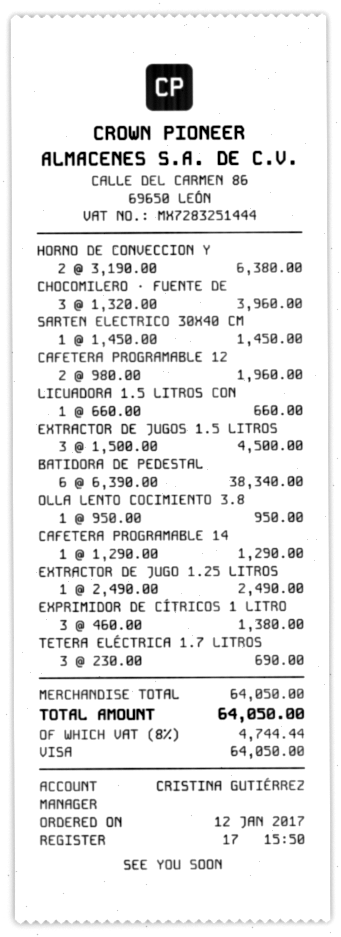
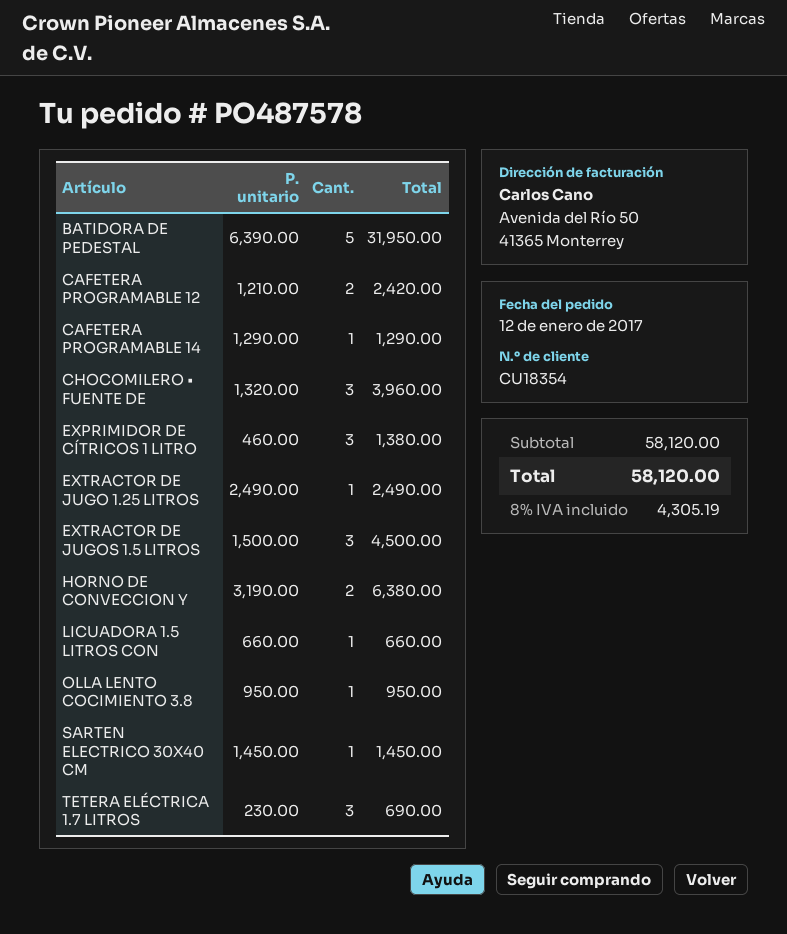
CAFETERA PROGRAMABLE 12: 2 x 980.00 = 1960.00 -> 2 x 1210.00 = 2420.00
BATIDORA DE PEDESTAL: 6 x 6390.00 = 38340.00 -> 5 x 6390.00 = 31950.00
subtotal: 64050.00 -> 58120.00
tax: 8% = 4744.44 -> 8% = 4305.19
total: 64050.00 -> 58120.00

